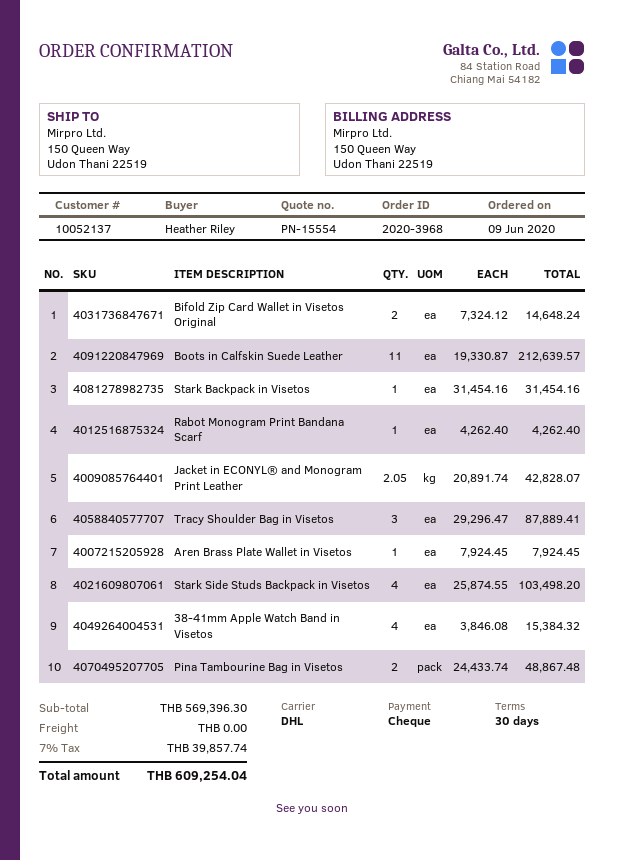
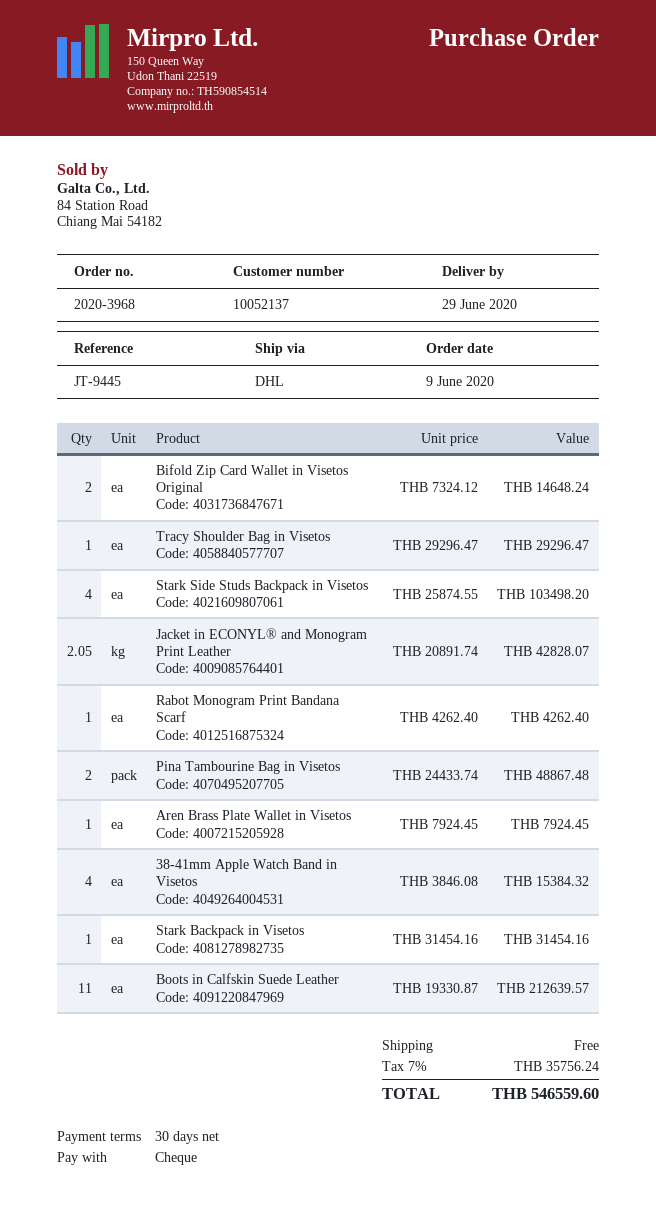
Tracy Shoulder Bag in Visetos: 3 x 29296.47 = 87889.41 -> 1 x 29296.47 = 29296.47
tax: 7% = 39857.74 -> 7% = 35756.24
total: 609254.04 -> 546559.60

